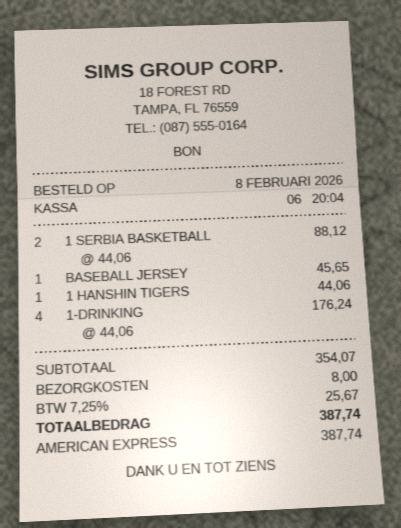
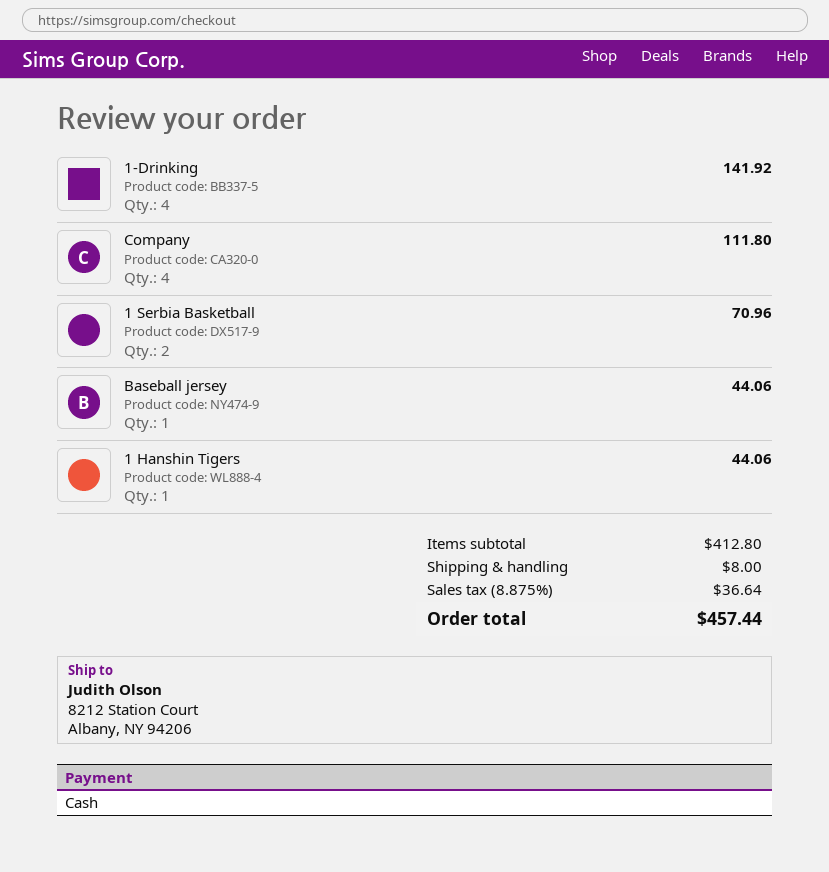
payment method: American Express -> cash
1 SERBIA BASKETBALL: 2 for 88.12 -> 2 for 70.96
BASEBALL JERSEY: 1 for 45.65 -> 1 for 44.06
1-DRINKING: 4 for 176.24 -> 4 for 141.92
Company: none -> 4 for 111.80
subtotal: 354.07 -> 412.80
tax: 7.25% = 25.67 -> 8.875% = 36.64
total: 387.74 -> 457.44

